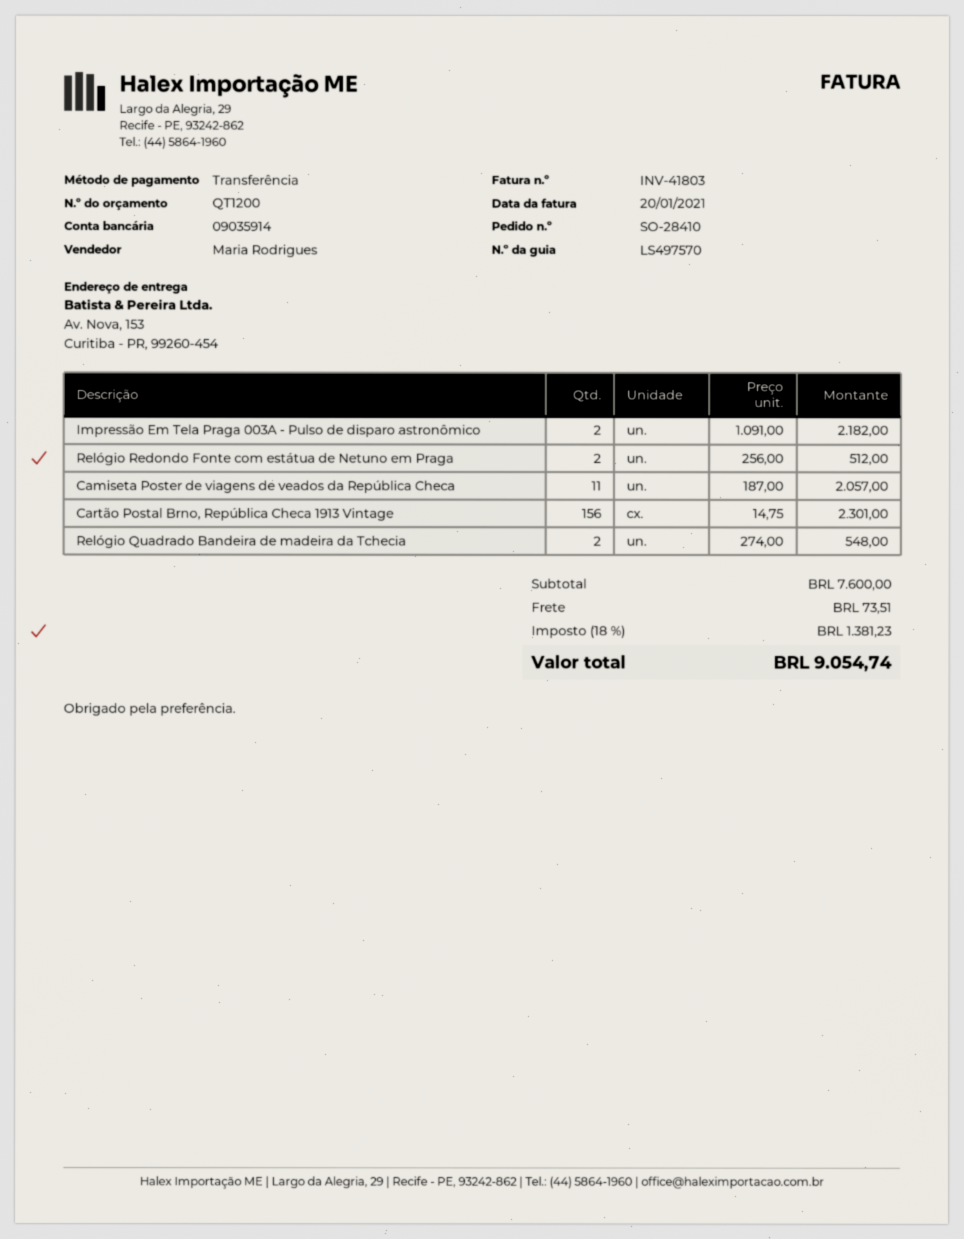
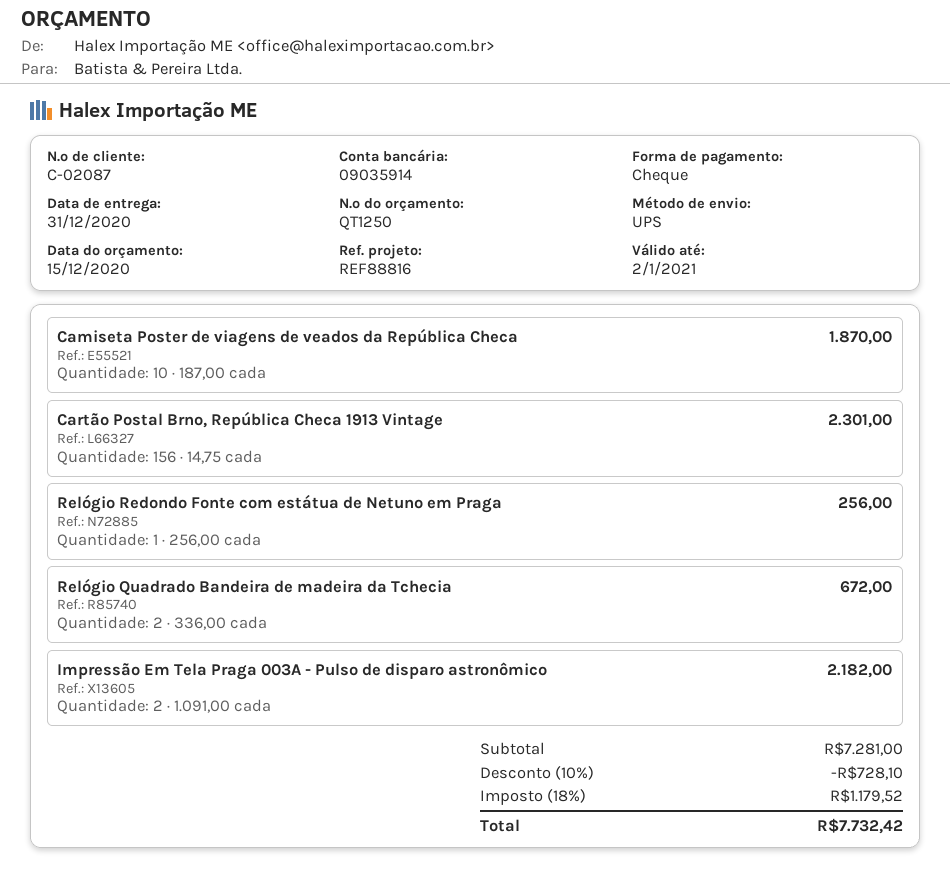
quote number: QT1200 -> QT1250
payment method: bank transfer -> cheque
Relógio Redondo Fonte com estátua de Netuno em Praga: 2 x 256.00 = 512.00 -> 1 x 256.00 = 256.00
Camiseta Poster de viagens de veados da República Checa: 11 x 187.00 = 2057.00 -> 10 x 187.00 = 1870.00
Relógio Quadrado Bandeira de madeira da Tchecia: 2 x 274.00 = 548.00 -> 2 x 336.00 = 672.00
subtotal: 7600.00 -> 7281.00
discount: none -> 10% = 728.10
shipping: 73.51 -> none
tax: 18% = 1381.23 -> 18% = 1179.52
total: 9054.74 -> 7732.42

